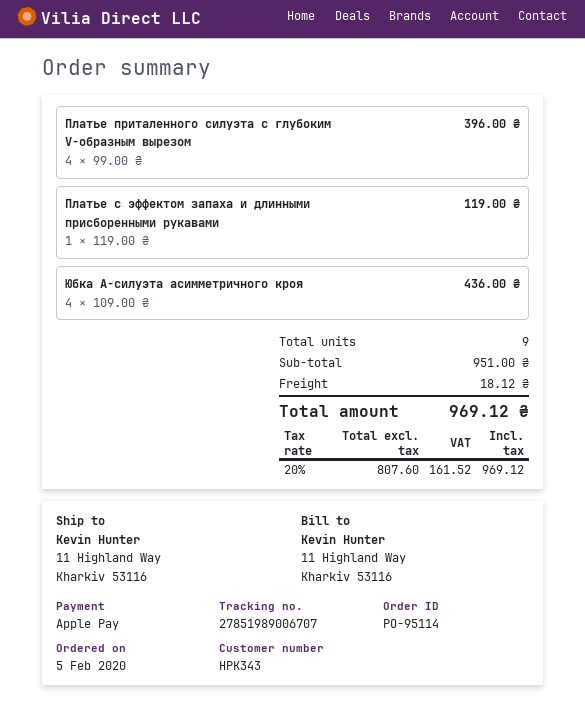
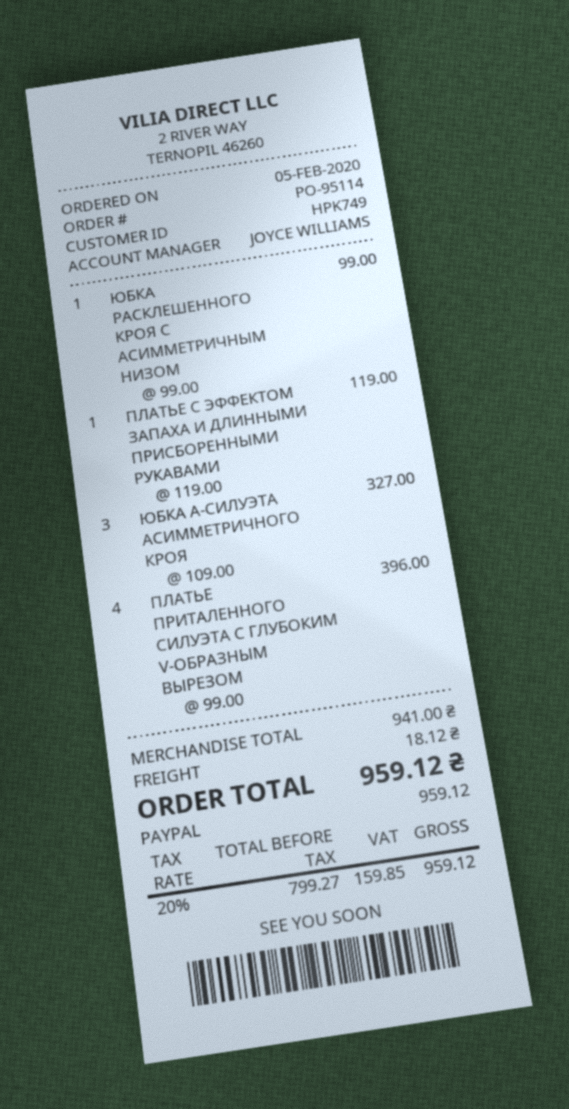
customer number: HPK343 -> HPK749
payment method: Apple Pay -> PayPal
Юбка А-силуэта асимметричного кроя: 4 x 109.00 = 436.00 -> 3 x 109.00 = 327.00
ЮБКА РАСКЛЕШЕННОГО КРОЯ С АСИММЕТРИЧНЫМ НИЗОМ: none -> 1 x 99.00 = 99.00
subtotal: 951.00 -> 941.00
net: 807.60 -> 799.27
tax: 20% = 161.52 -> 20% = 159.85
total: 969.12 -> 959.12

